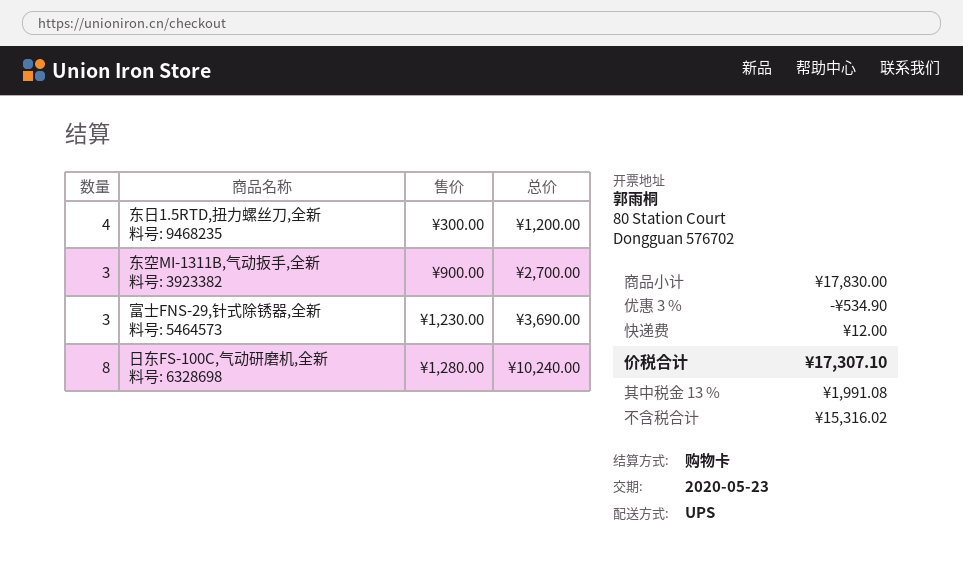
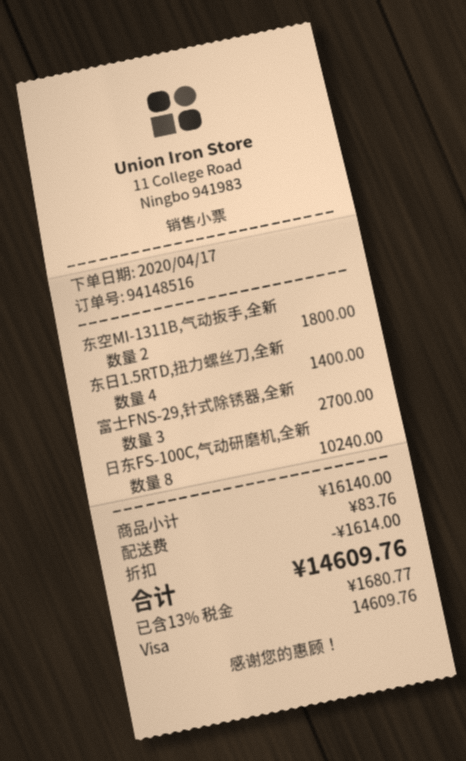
payment method: gift card -> Visa
东日1.5RTD,扭力螺丝刀,全新: 4 for 1200.00 -> 4 for 1400.00
东空MI-1311B,气动扳手,全新: 3 for 2700.00 -> 2 for 1800.00
富士FNS-29,针式除锈器,全新: 3 for 3690.00 -> 3 for 2700.00
subtotal: 17830.00 -> 16140.00
discount: 534.90 -> 1614.00
shipping: 12.00 -> 83.76
tax: 13% = 1991.08 -> 13% = 1680.77
total: 17307.10 -> 14609.76

